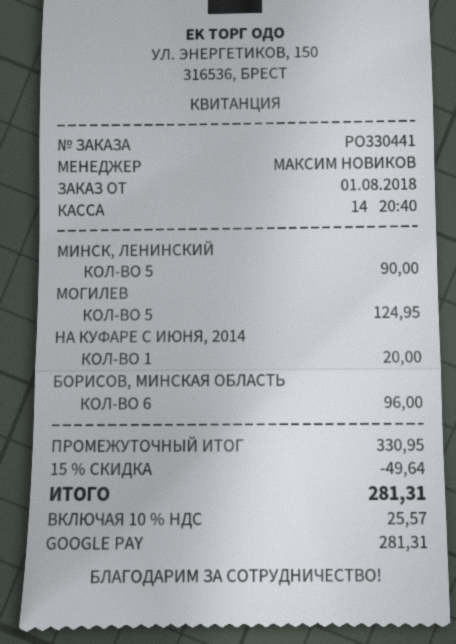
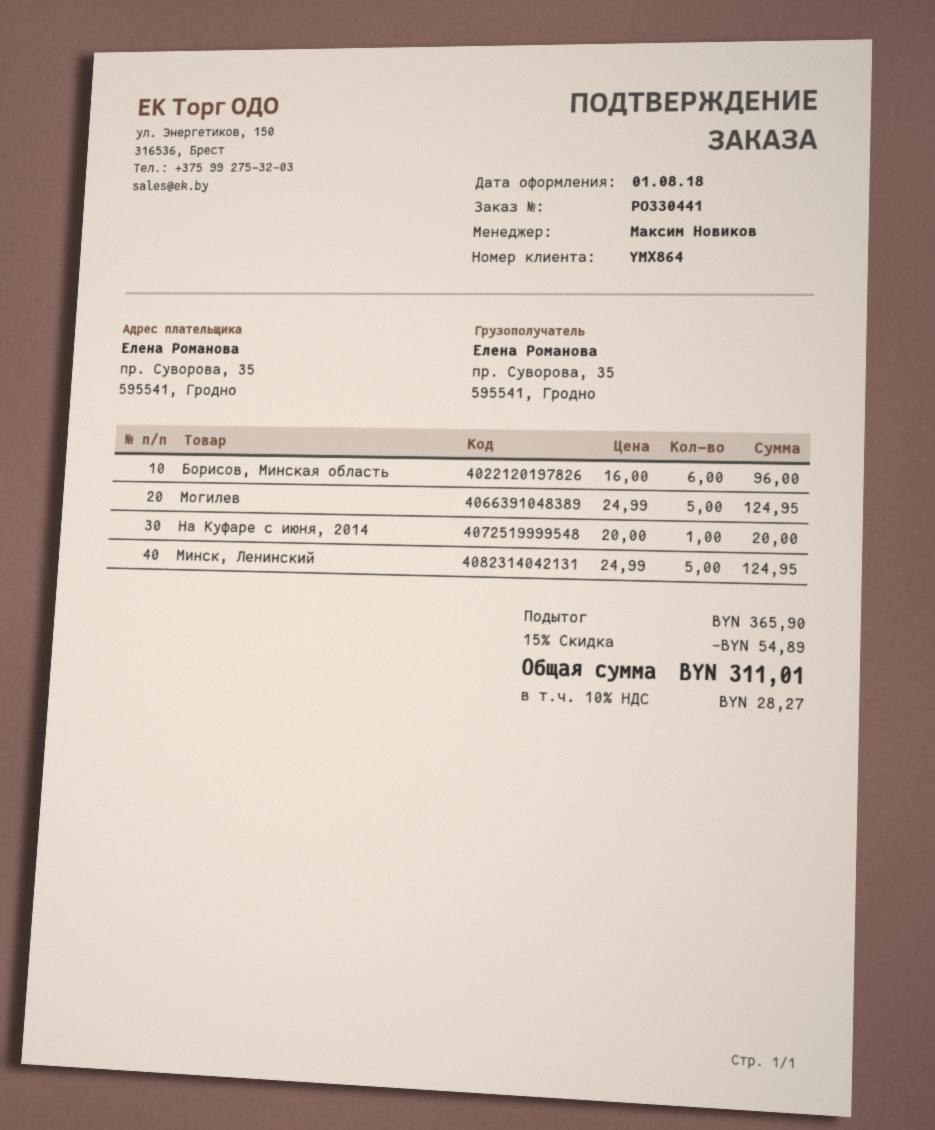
МИНСК, ЛЕНИНСКИЙ: 5 for 90.00 -> 5 for 124.95
subtotal: 330.95 -> 365.90
discount: 15% = 49.64 -> 15% = 54.89
tax: 10% = 25.57 -> 10% = 28.27
total: 281.31 -> 311.01

